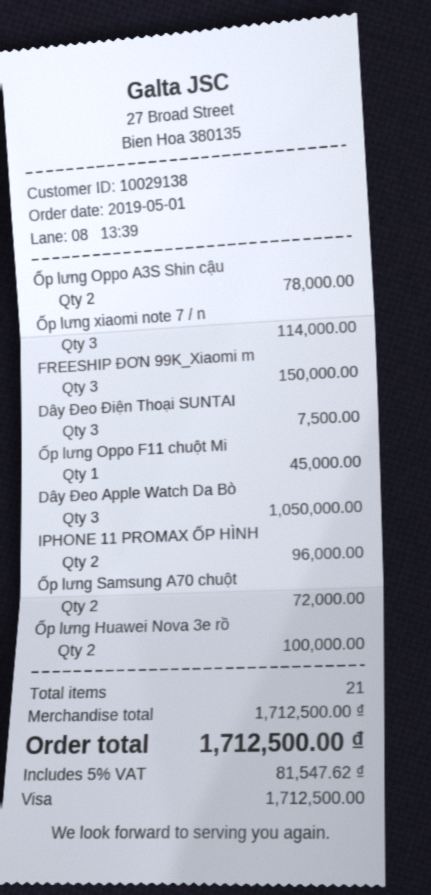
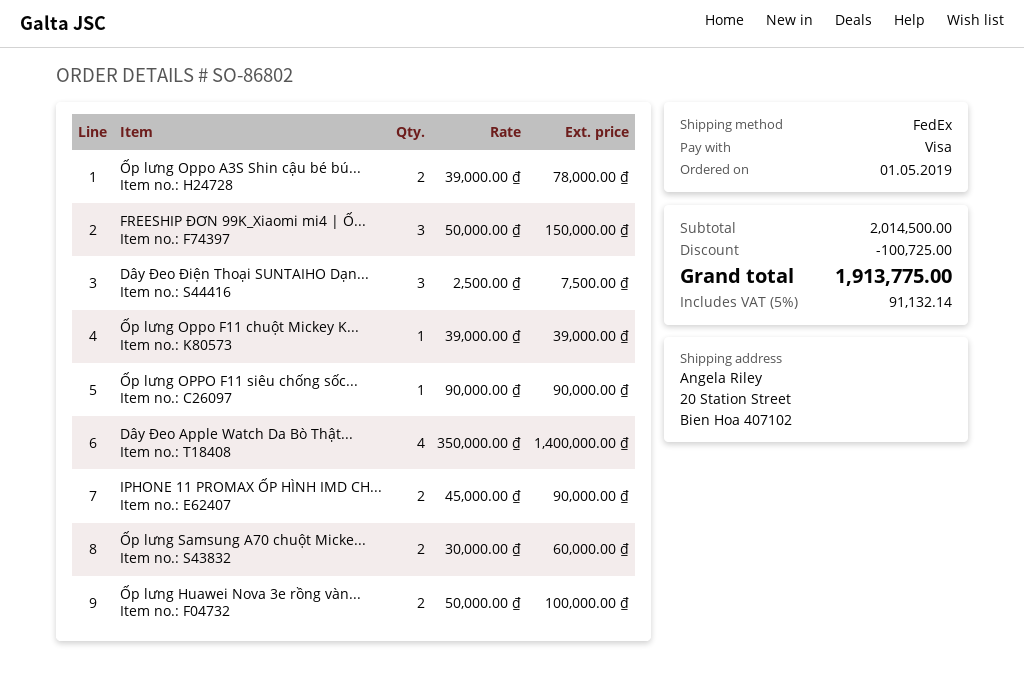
Ốp lưng xiaomi note 7 / n: 3 for 114000.00 -> none
Ốp lưng Oppo F11 chuột Mi: 1 for 45000.00 -> 1 for 39000.00
Dây Đeo Apple Watch Da Bò: 3 for 1050000.00 -> 4 for 1400000.00
IPHONE 11 PROMAX ỐP HÌNH: 2 for 96000.00 -> 2 for 90000.00
Ốp lưng Samsung A70 chuột: 2 for 72000.00 -> 2 for 60000.00
Ốp lưng OPPO F11 siêu chống sốc...: none -> 1 for 90000.00
subtotal: 1712500.00 -> 2014500.00
discount: none -> 100725.00
tax: 5% = 81547.62 -> 5% = 91132.14
total: 1712500.00 -> 1913775.00

